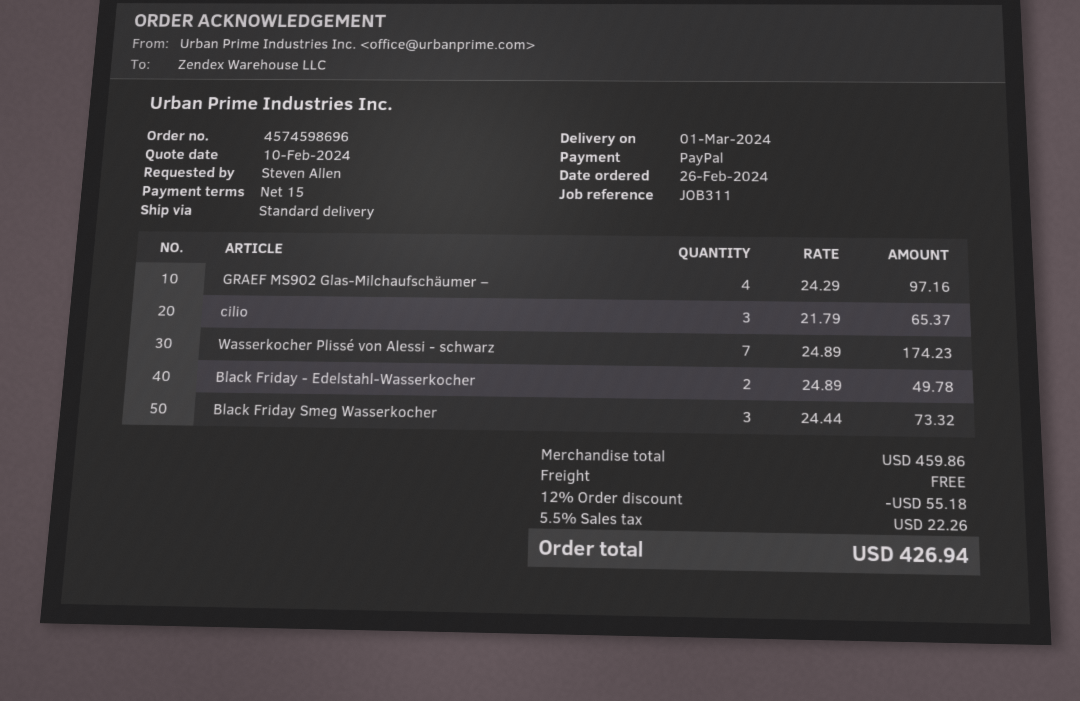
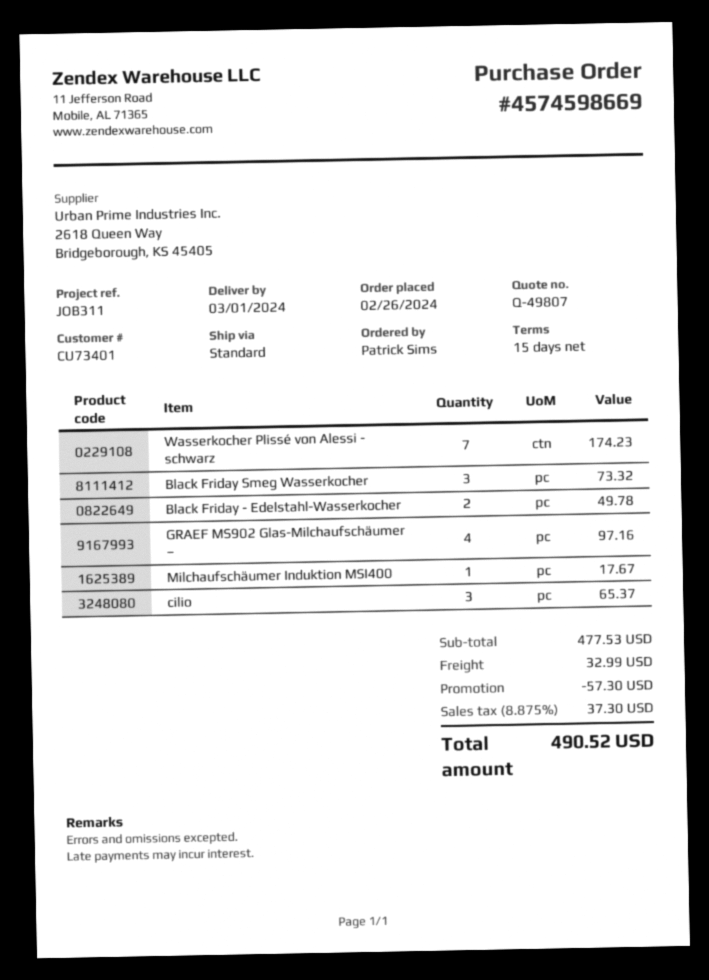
order number: 4574598696 -> 4574598669
ordered by: Steven Allen -> Patrick Sims
Milchaufschäumer Induktion MSI400: none -> 1 for 17.67
subtotal: 459.86 -> 477.53
discount: 55.18 -> 57.30
shipping: 0.00 -> 32.99
tax: 5.5% = 22.26 -> 8.875% = 37.30
total: 426.94 -> 490.52

